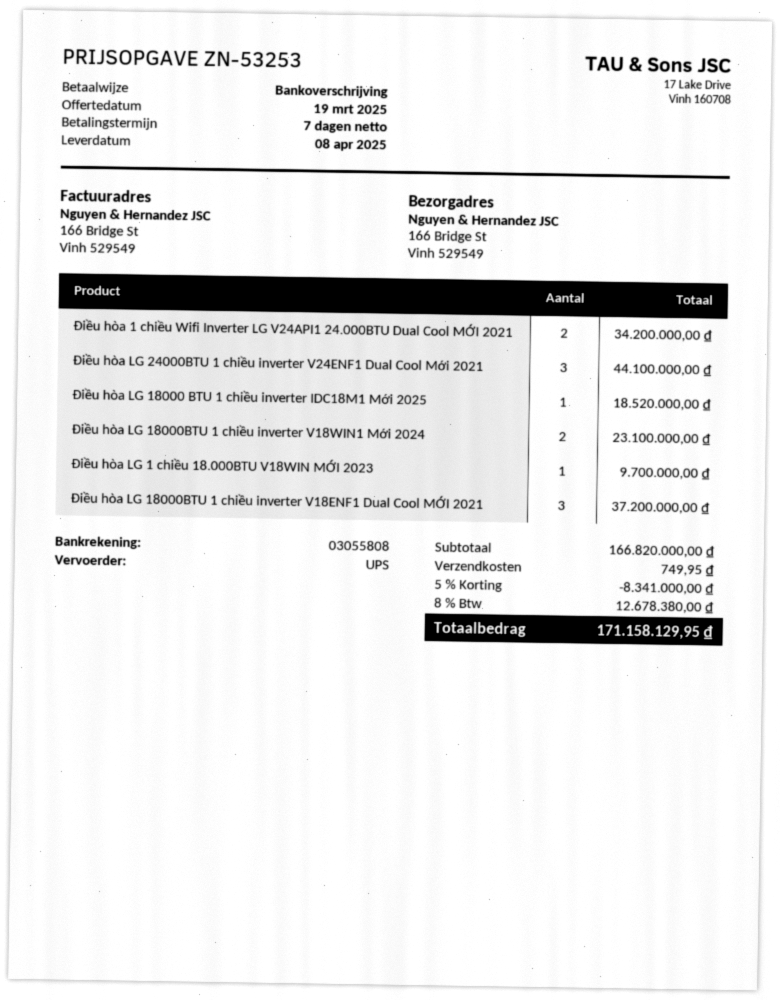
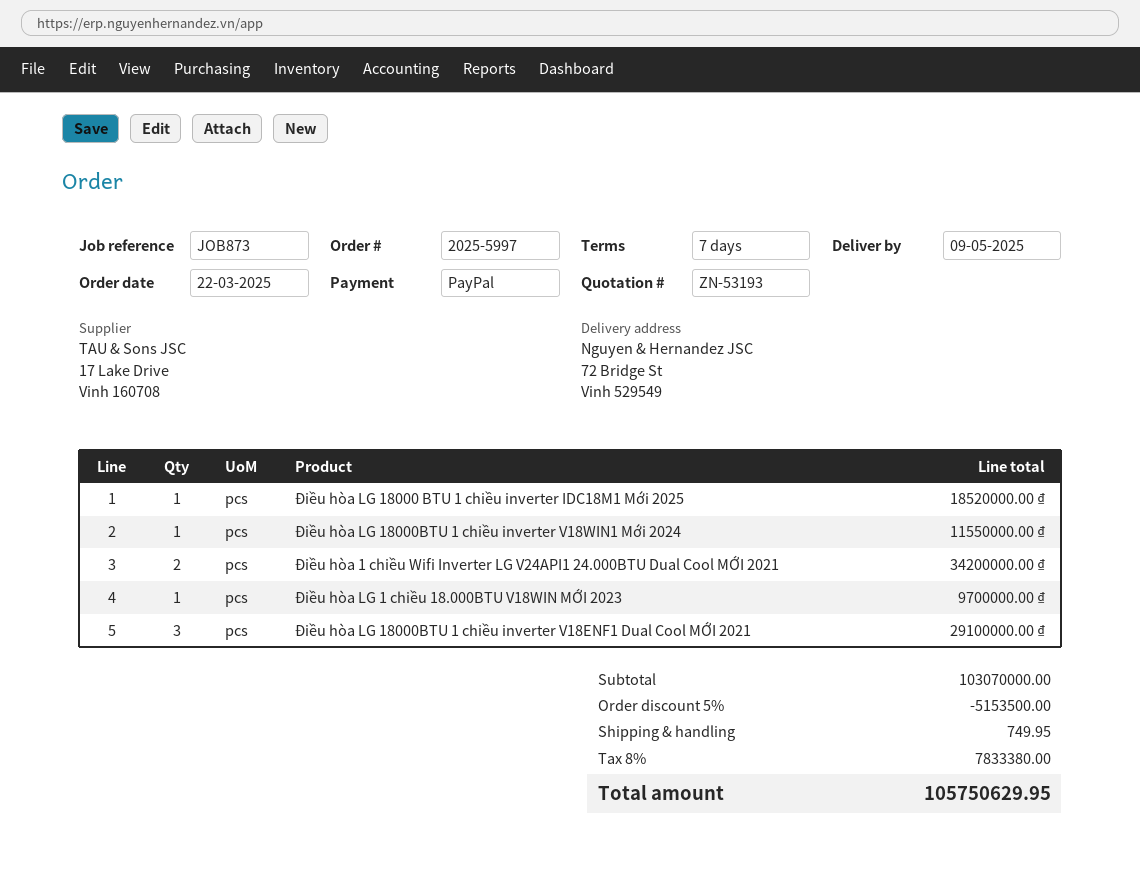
quote number: ZN-53253 -> ZN-53193
delivery date: 2025-04-08 -> 2025-05-09
payment method: bank transfer -> PayPal
ship to: 166 Bridge St, Vinh 529549 -> 72 Bridge St, Vinh 529549
Điều hòa LG 24000BTU 1 chiều inverter V24ENF1 Dual Cool Mới 2021: 3 for 44100000.00 -> none
Điều hòa LG 18000BTU 1 chiều inverter V18WIN1 Mới 2024: 2 for 23100000.00 -> 1 for 11550000.00
Điều hòa LG 18000BTU 1 chiều inverter V18ENF1 Dual Cool MỚI 2021: 3 for 37200000.00 -> 3 for 29100000.00
subtotal: 166820000.00 -> 103070000.00
discount: 5% = 8341000.00 -> 5% = 5153500.00
tax: 8% = 12678380.00 -> 8% = 7833380.00
total: 171158129.95 -> 105750629.95

